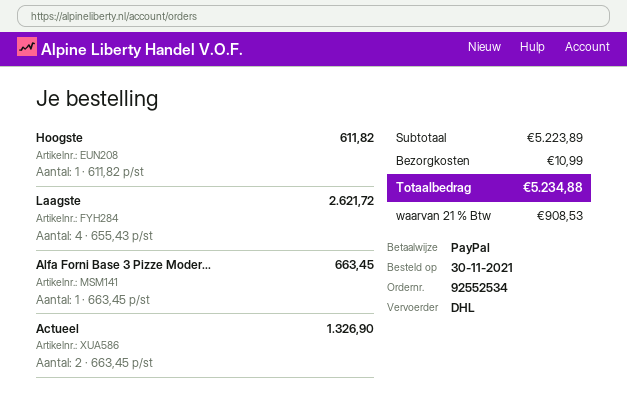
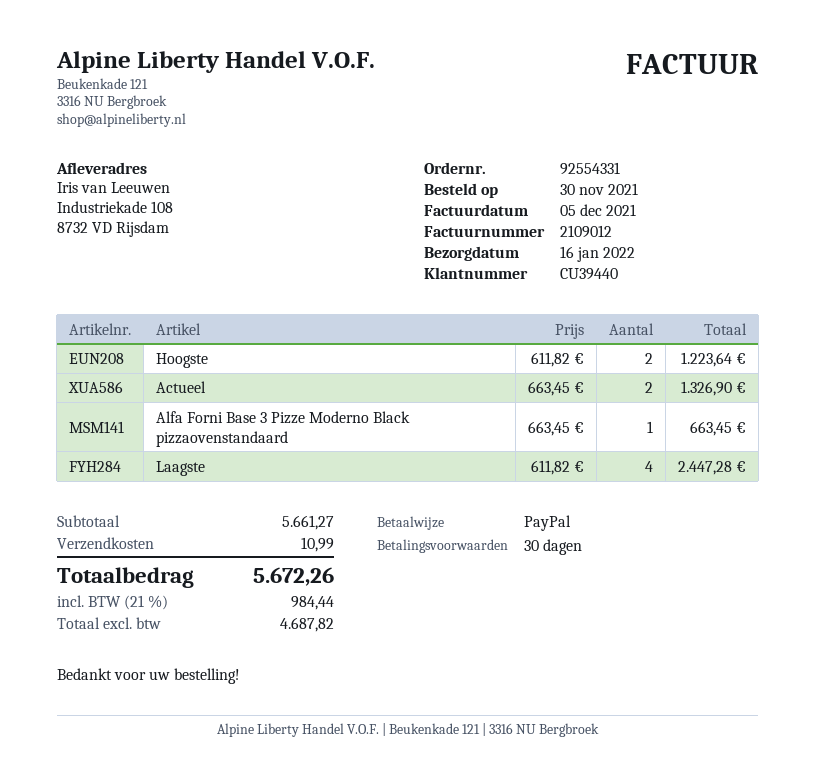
order number: 92552534 -> 92554331
Hoogste: 1 x 611.82 = 611.82 -> 2 x 611.82 = 1223.64
Laagste: 4 x 655.43 = 2621.72 -> 4 x 611.82 = 2447.28
subtotal: 5223.89 -> 5661.27
tax: 21% = 908.53 -> 21% = 984.44
total: 5234.88 -> 5672.26

